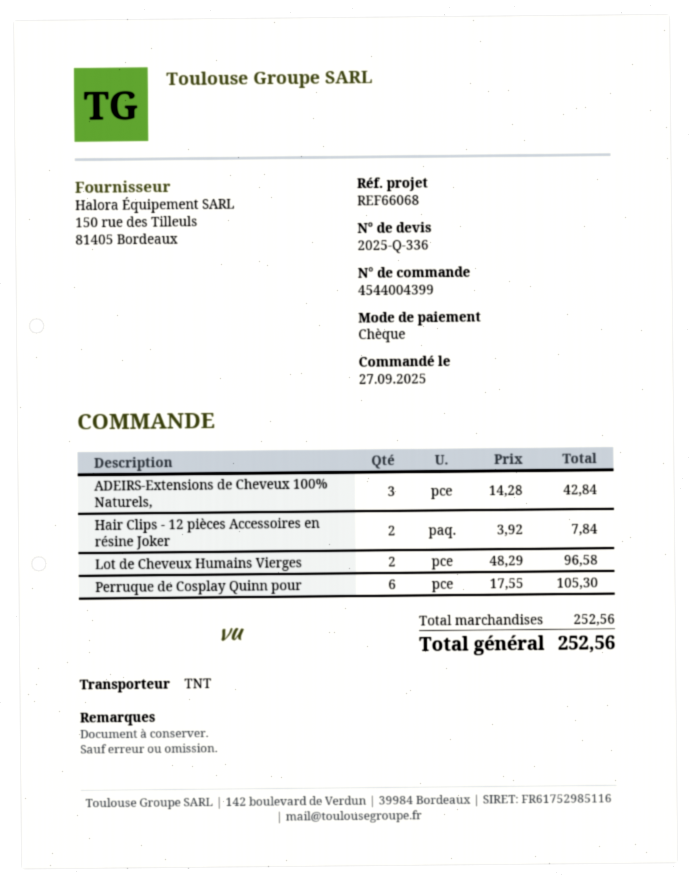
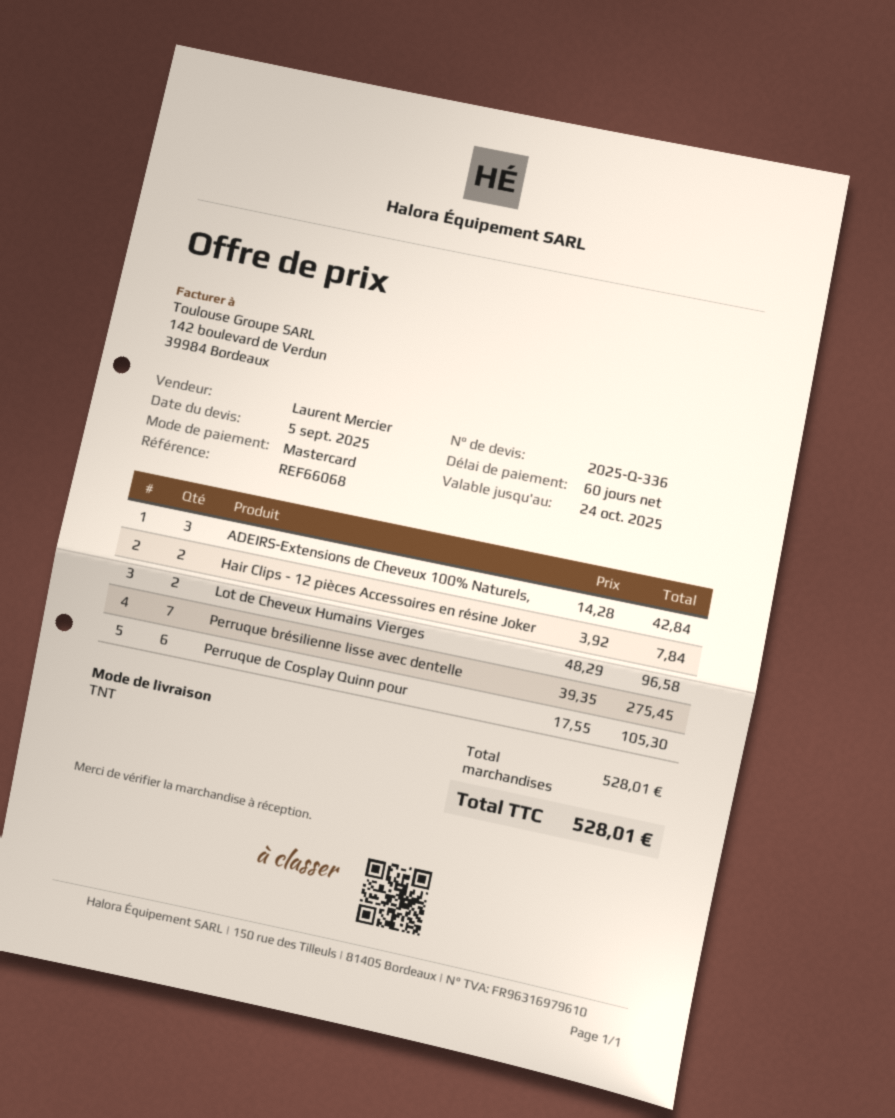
payment method: cheque -> Mastercard
Perruque brésilienne lisse avec dentelle: none -> 7 x 39.35 = 275.45
subtotal: 252.56 -> 528.01
total: 252.56 -> 528.01

